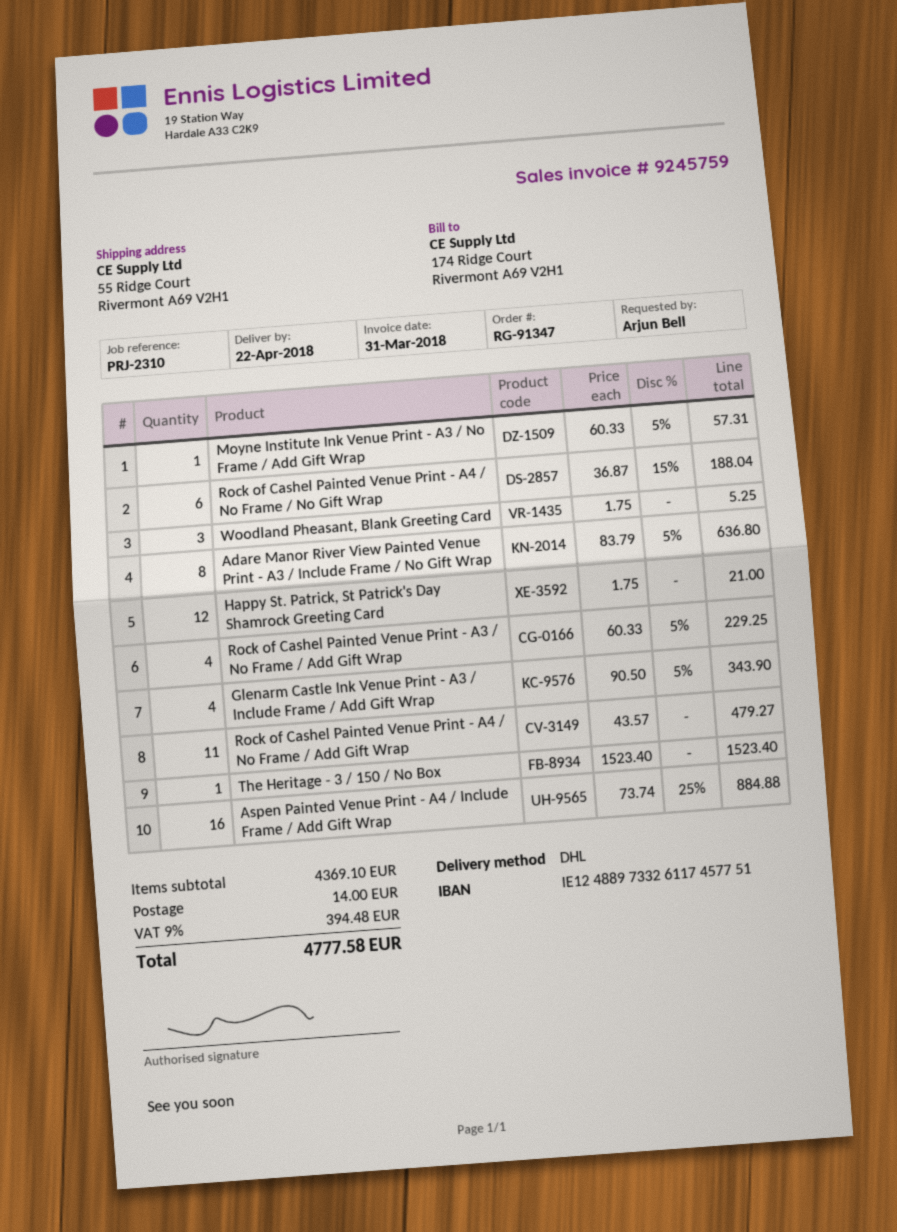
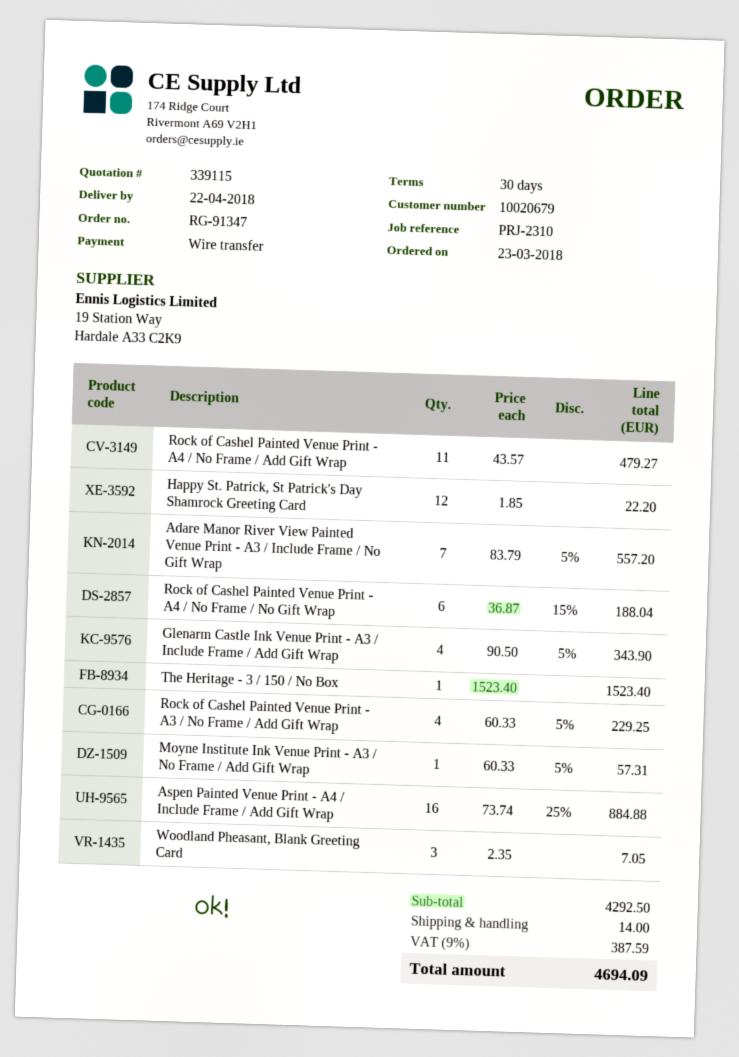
Woodland Pheasant, Blank Greeting Card: 3 x 1.75 = 5.25 -> 3 x 2.35 = 7.05
Adare Manor River View Painted Venue Print - A3 / Include Frame / No Gift Wrap: 8 x 83.79 - 5% = 636.80 -> 7 x 83.79 - 5% = 557.20
Happy St. Patrick, St Patrick's Day Shamrock Greeting Card: 12 x 1.75 = 21.00 -> 12 x 1.85 = 22.20
subtotal: 4369.10 -> 4292.50
tax: 9% = 394.48 -> 9% = 387.59
total: 4777.58 -> 4694.09

